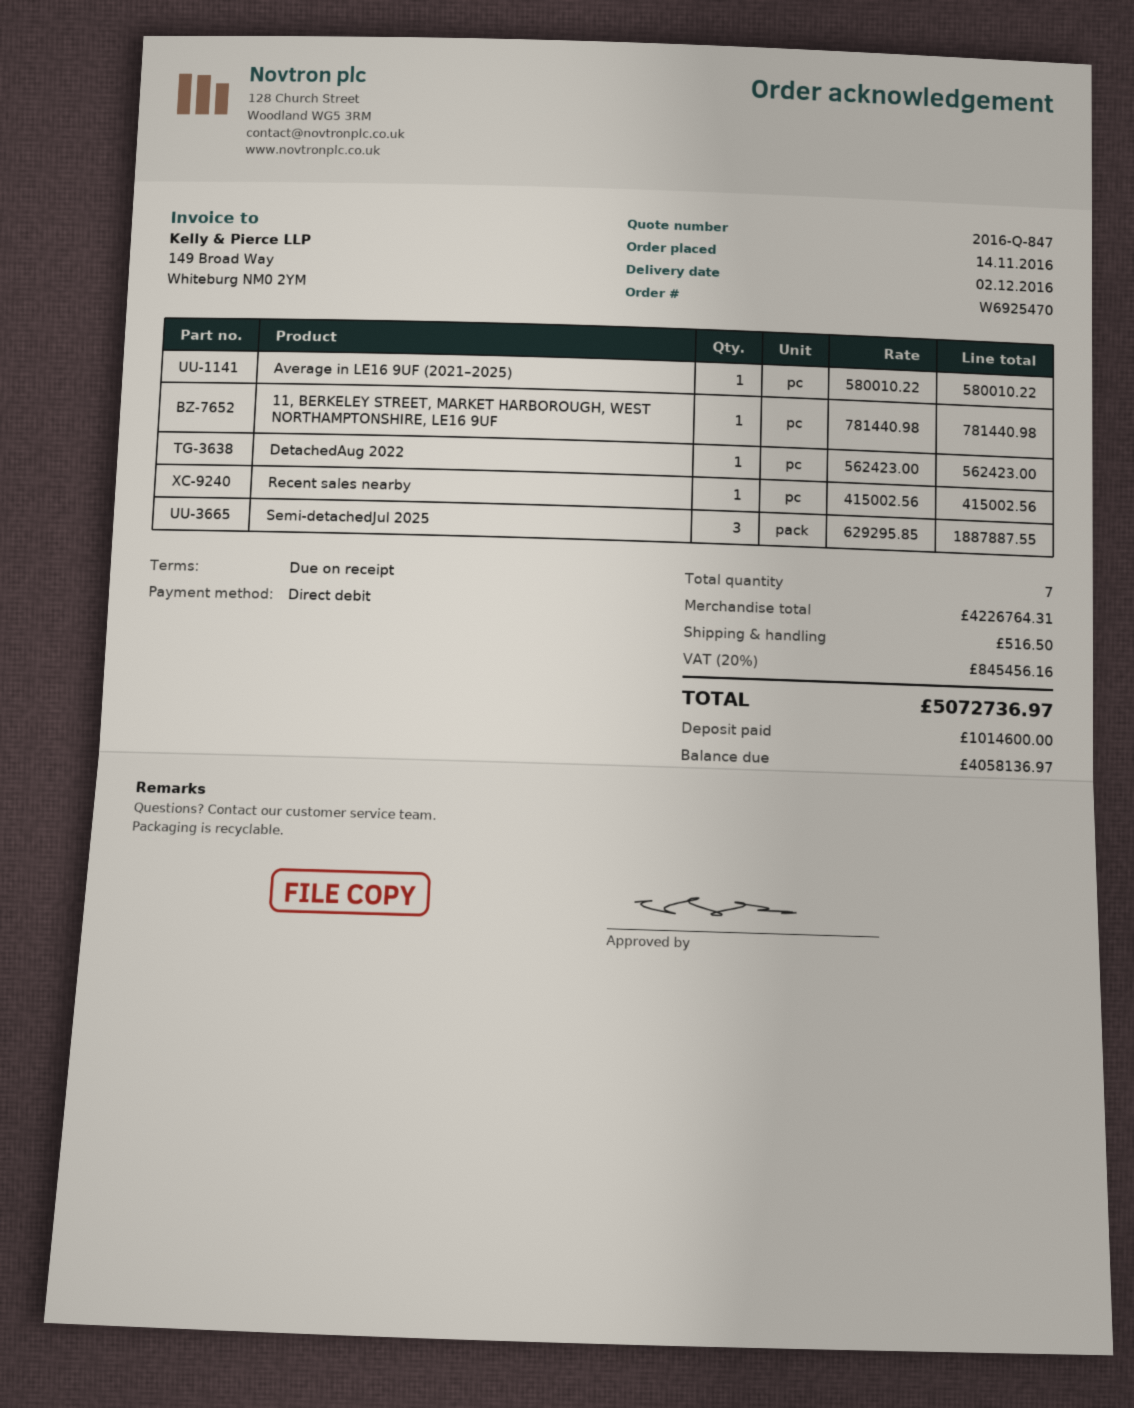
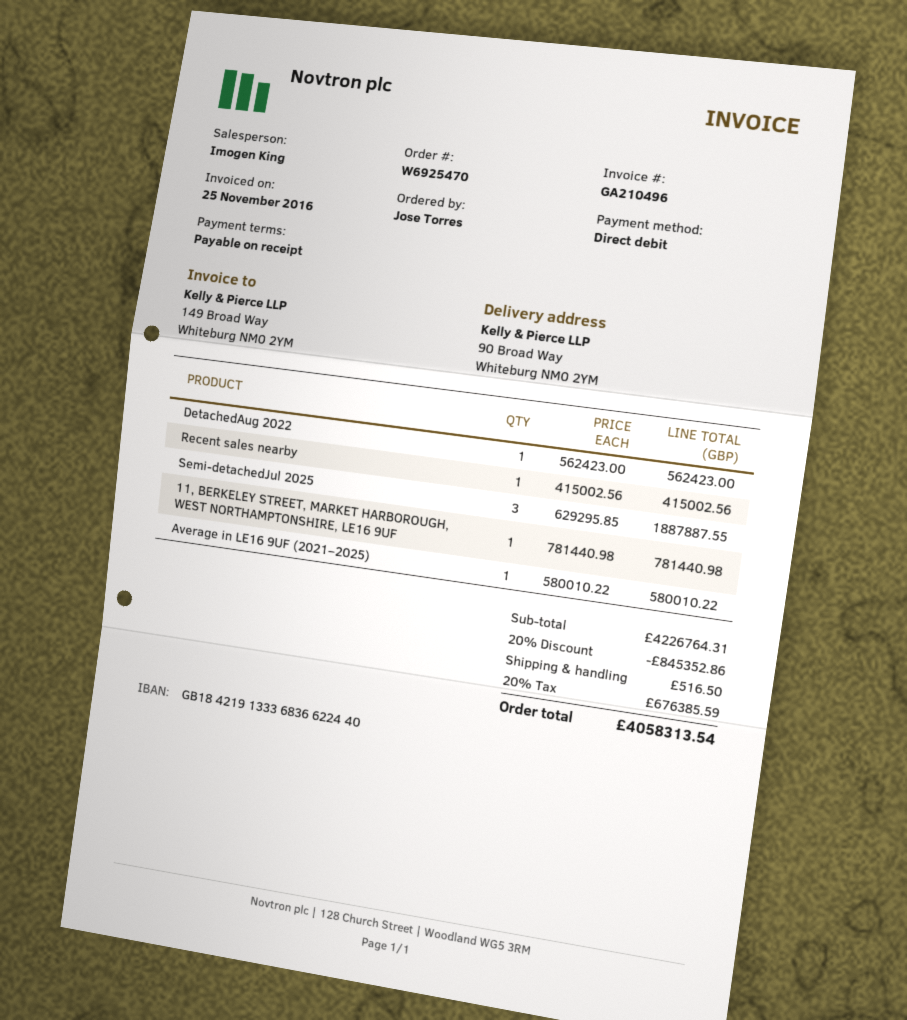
discount: none -> 20% = 845352.86
tax: 20% = 845456.16 -> 20% = 676385.59
total: 5072736.97 -> 4058313.54

